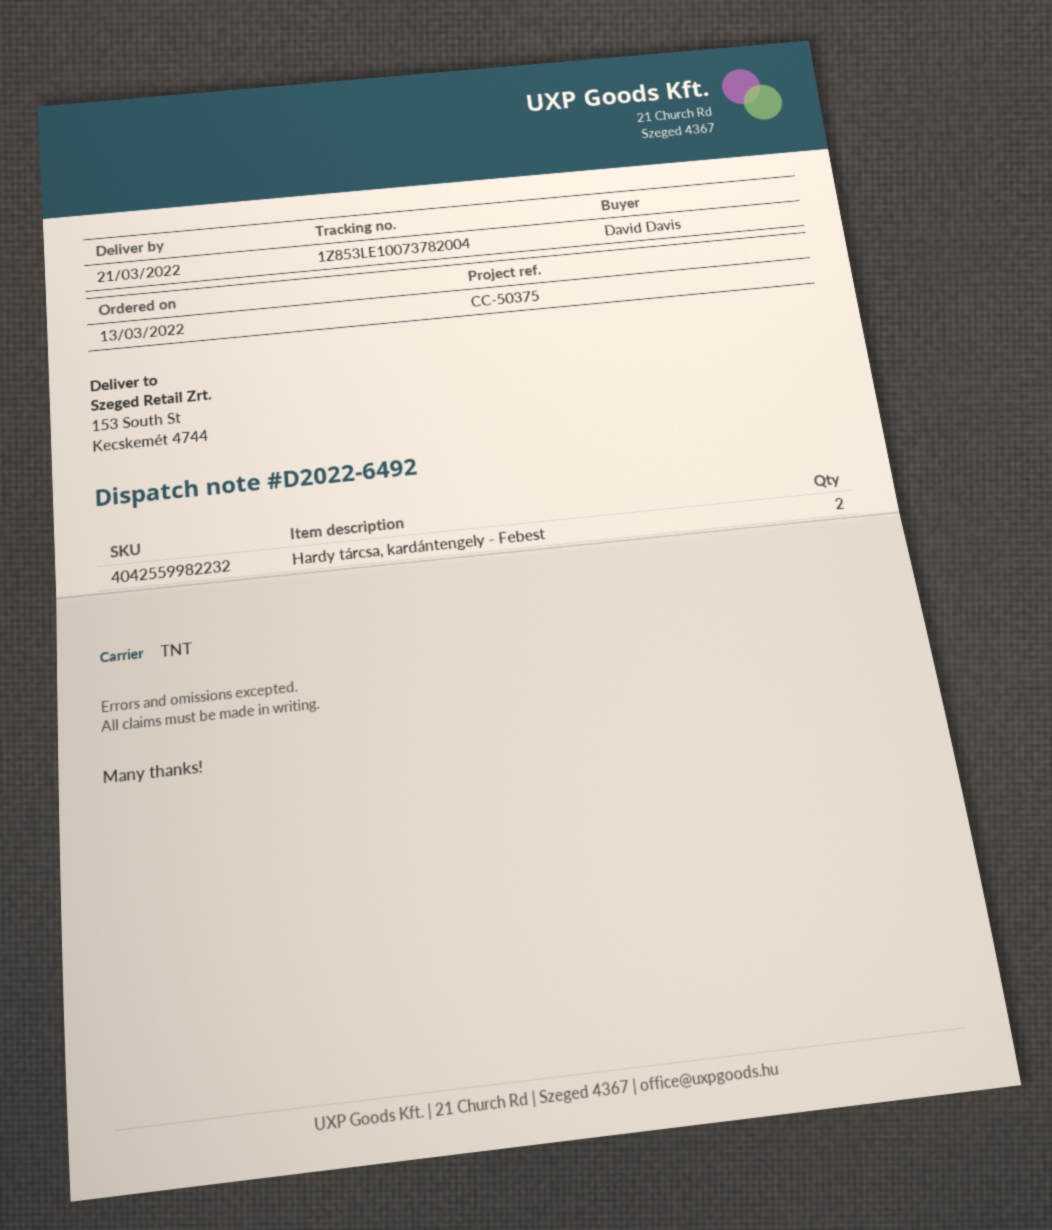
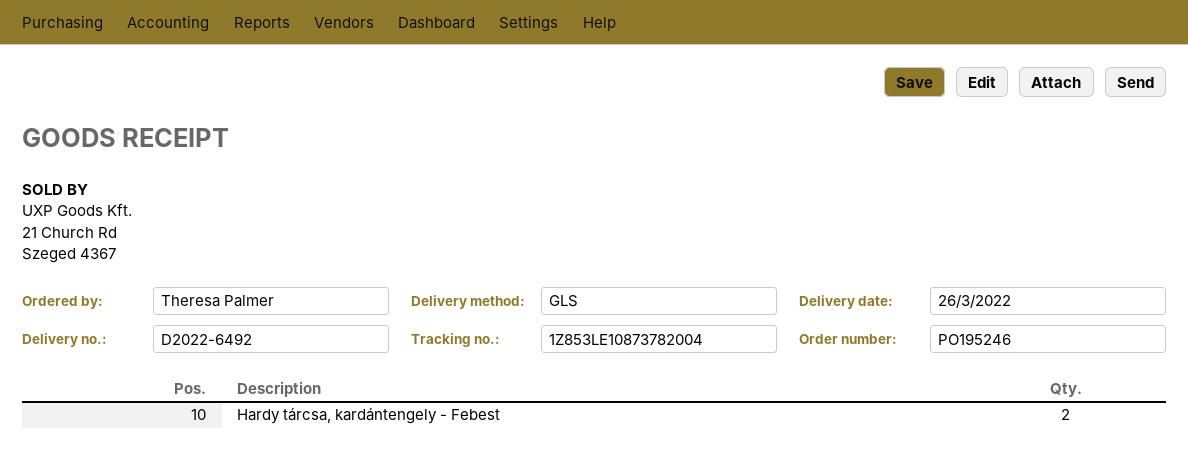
delivery date: 2022-03-21 -> 2022-03-26
ordered by: David Davis -> Theresa Palmer
shipping method: TNT -> GLS
tracking number: 1Z853LE10073782004 -> 1Z853LE10873782004

